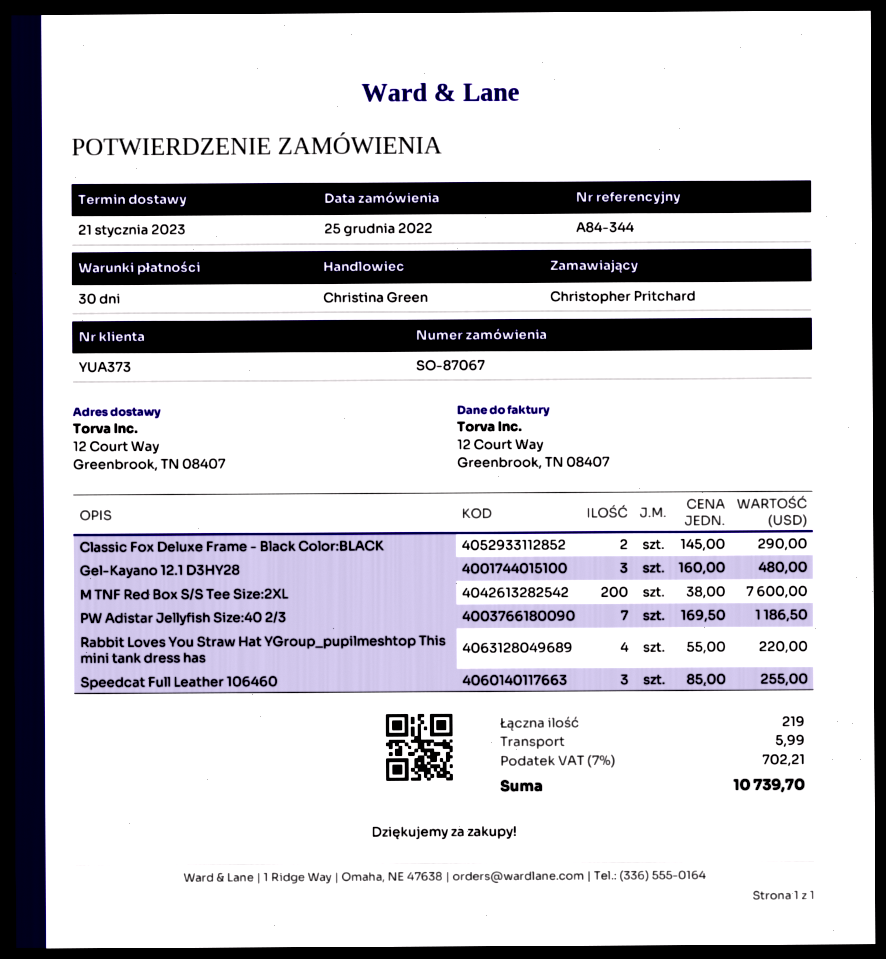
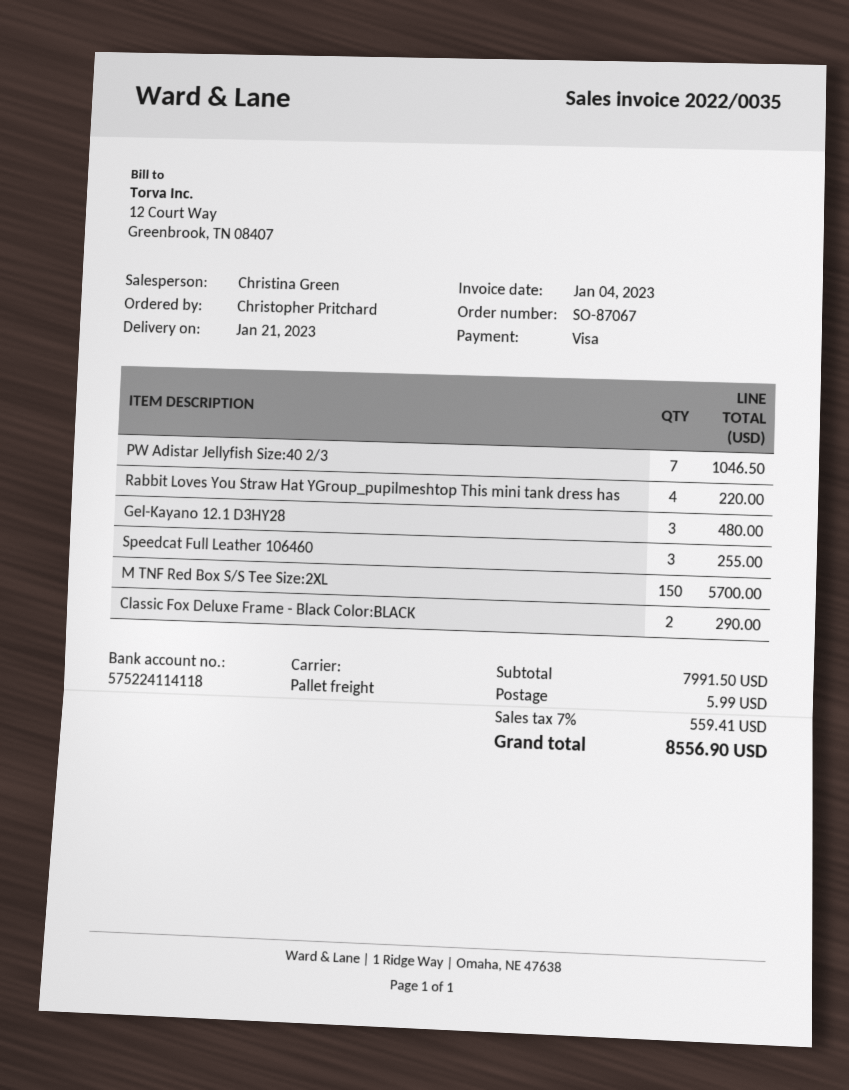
M TNF Red Box S/S Tee Size:2XL: 200 for 7600.00 -> 150 for 5700.00
PW Adistar Jellyfish Size:40 2/3: 7 for 1186.50 -> 7 for 1046.50
tax: 7% = 702.21 -> 7% = 559.41
total: 10739.70 -> 8556.90

